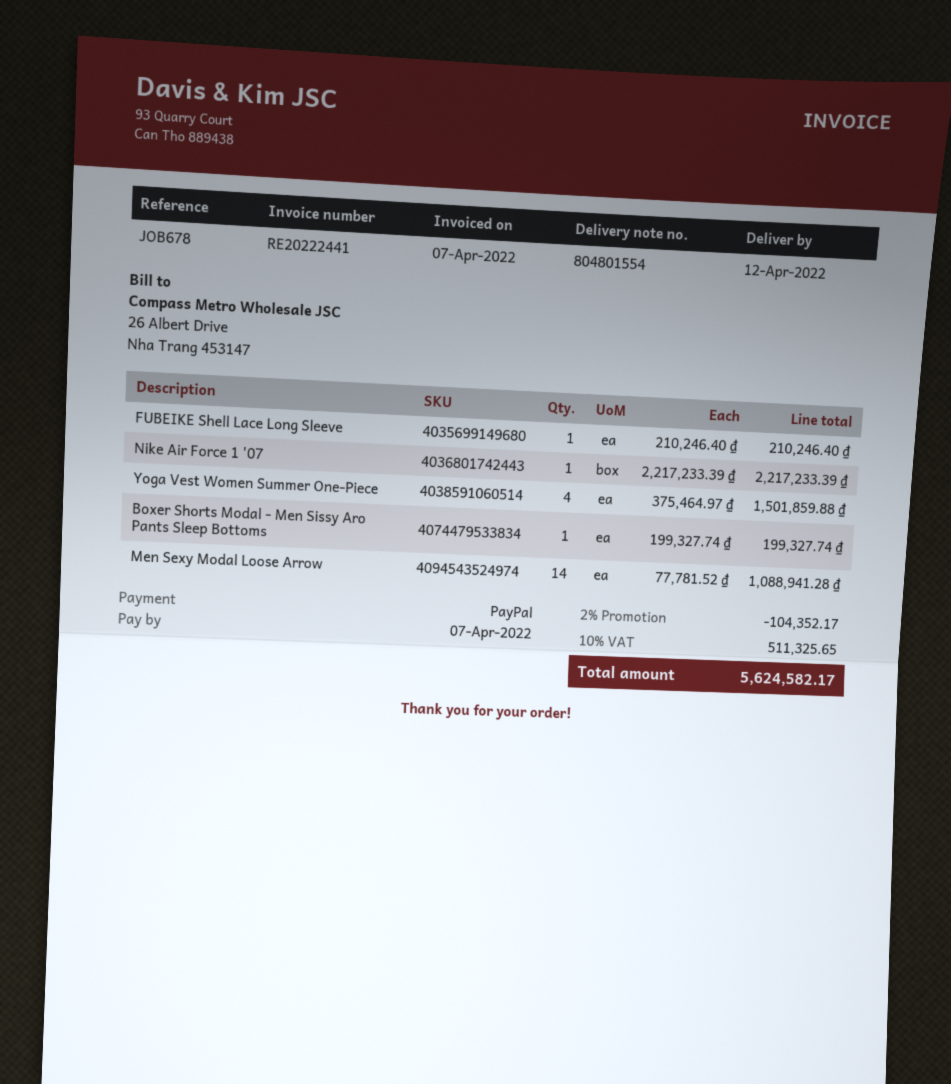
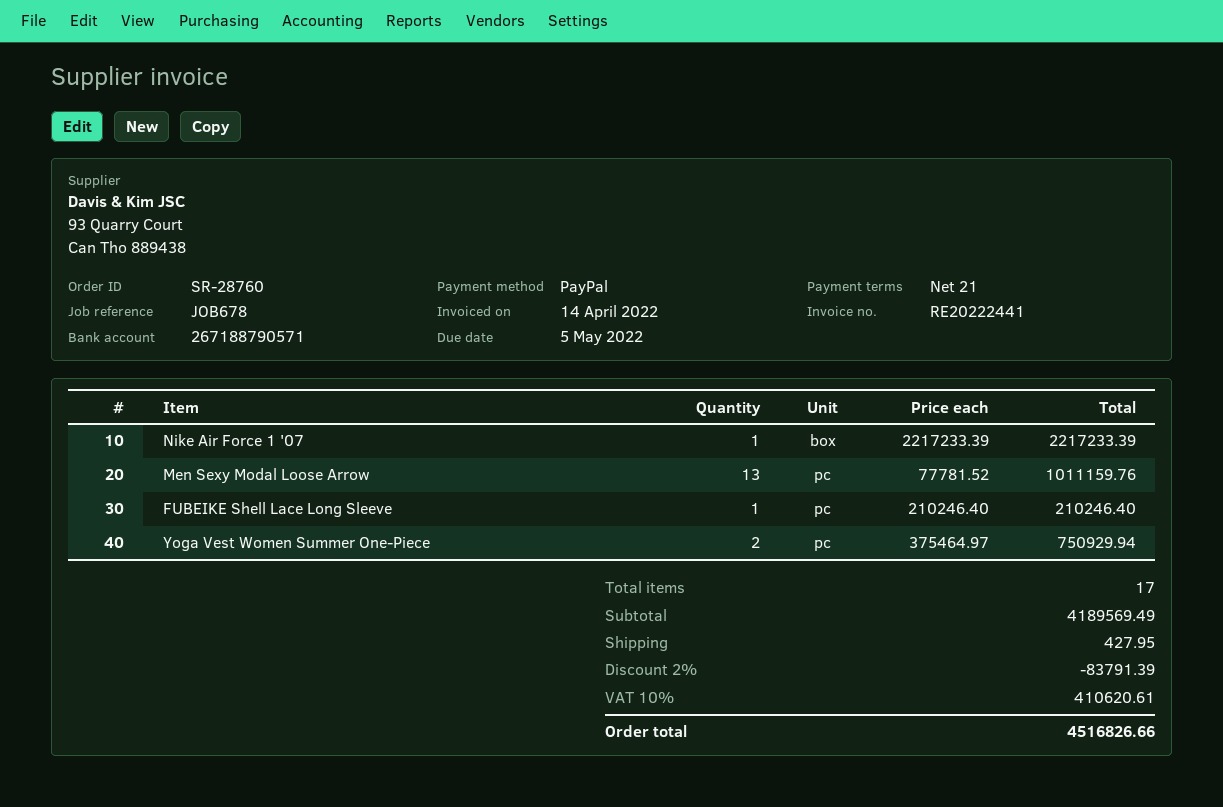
invoice date: 2022-04-07 -> 2022-04-14
due date: 2022-04-07 -> 2022-05-05
Yoga Vest Women Summer One-Piece: 4 x 375464.97 = 1501859.88 -> 2 x 375464.97 = 750929.94
Boxer Shorts Modal - Men Sissy Aro Pants Sleep Bottoms: 1 x 199327.74 = 199327.74 -> none
Men Sexy Modal Loose Arrow: 14 x 77781.52 = 1088941.28 -> 13 x 77781.52 = 1011159.76
discount: 2% = 104352.17 -> 2% = 83791.39
shipping: none -> 427.95
tax: 10% = 511325.65 -> 10% = 410620.61
total: 5624582.17 -> 4516826.66

